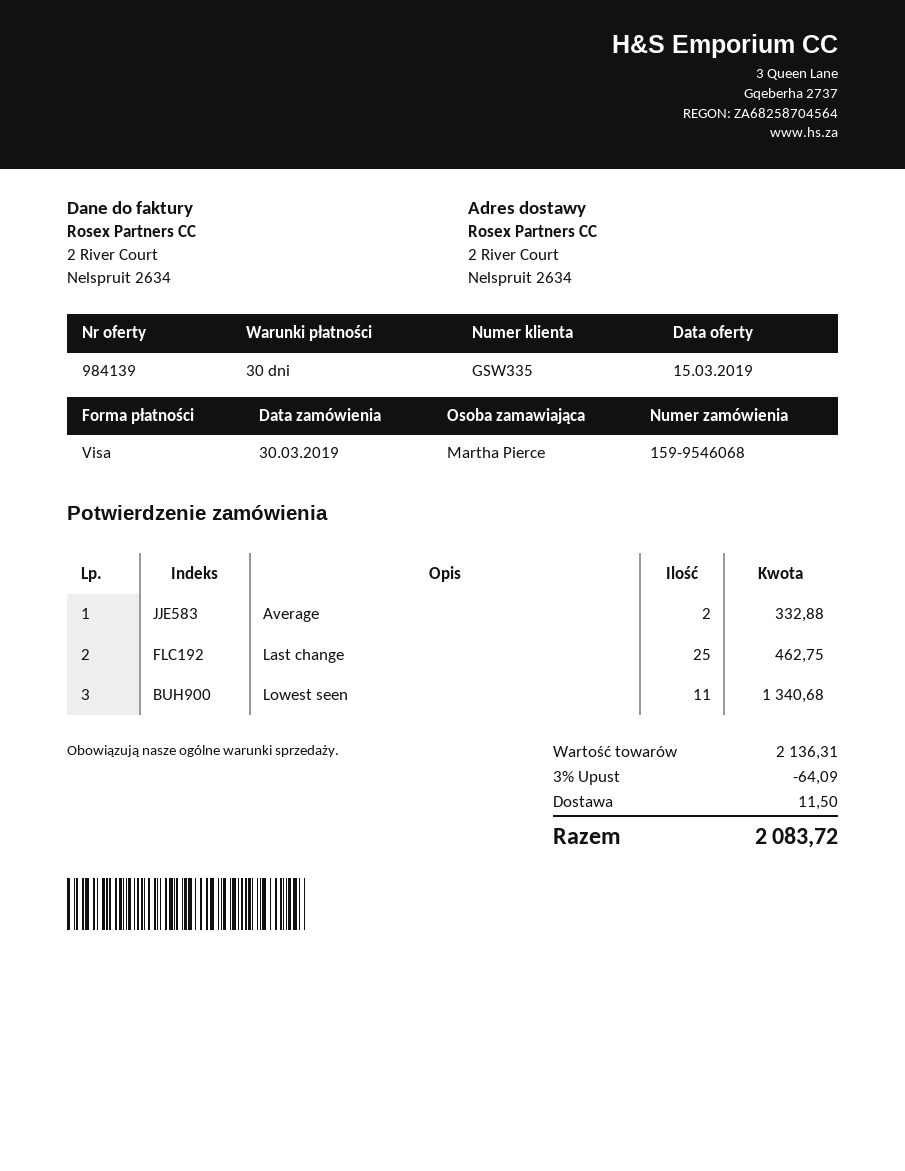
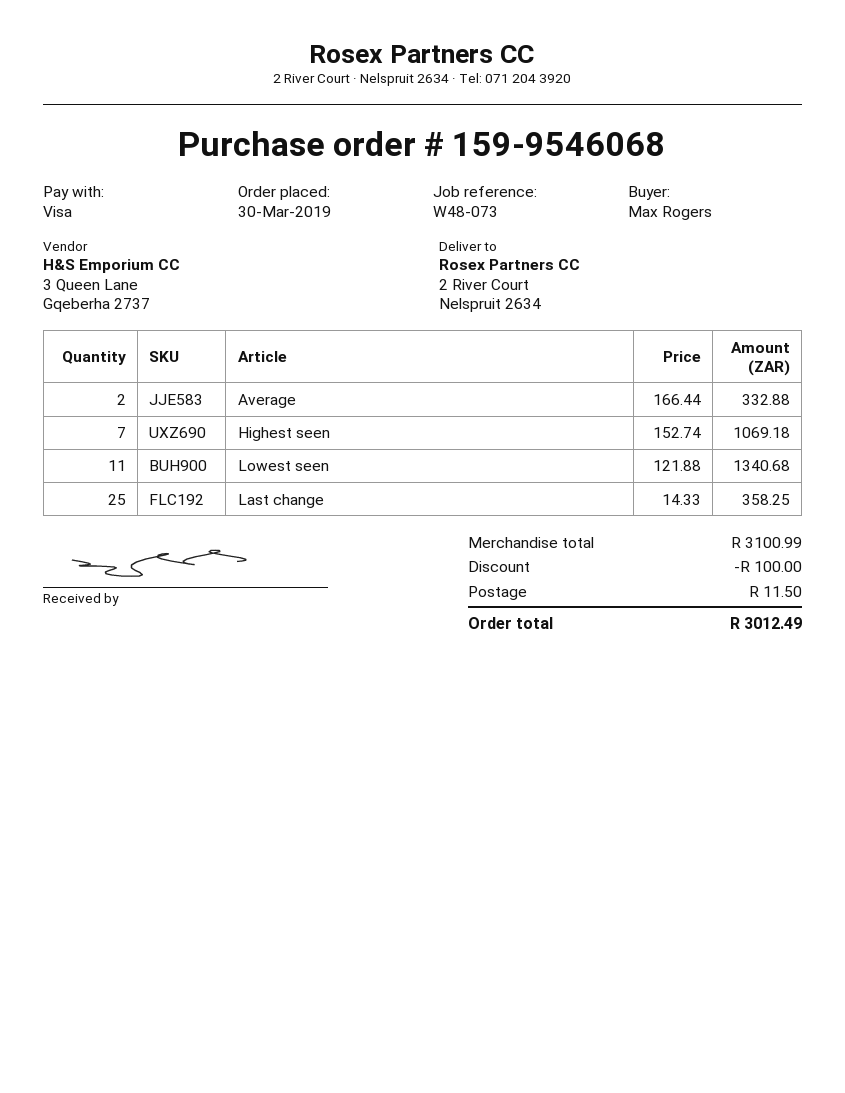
ordered by: Martha Pierce -> Max Rogers
Last change: 25 for 462.75 -> 25 for 358.25
Highest seen: none -> 7 for 1069.18
subtotal: 2136.31 -> 3100.99
discount: 64.09 -> 100.00
total: 2083.72 -> 3012.49

